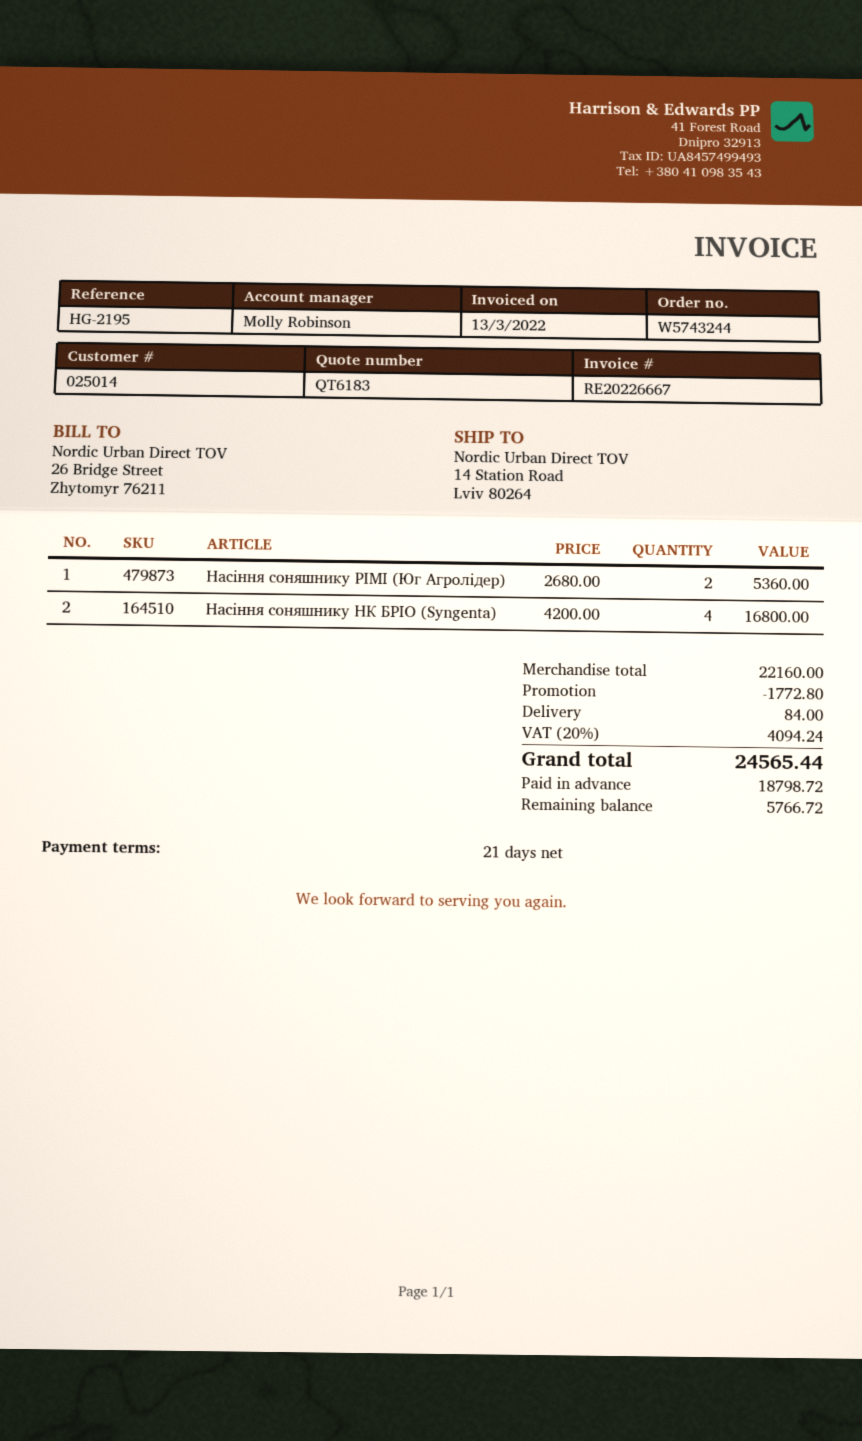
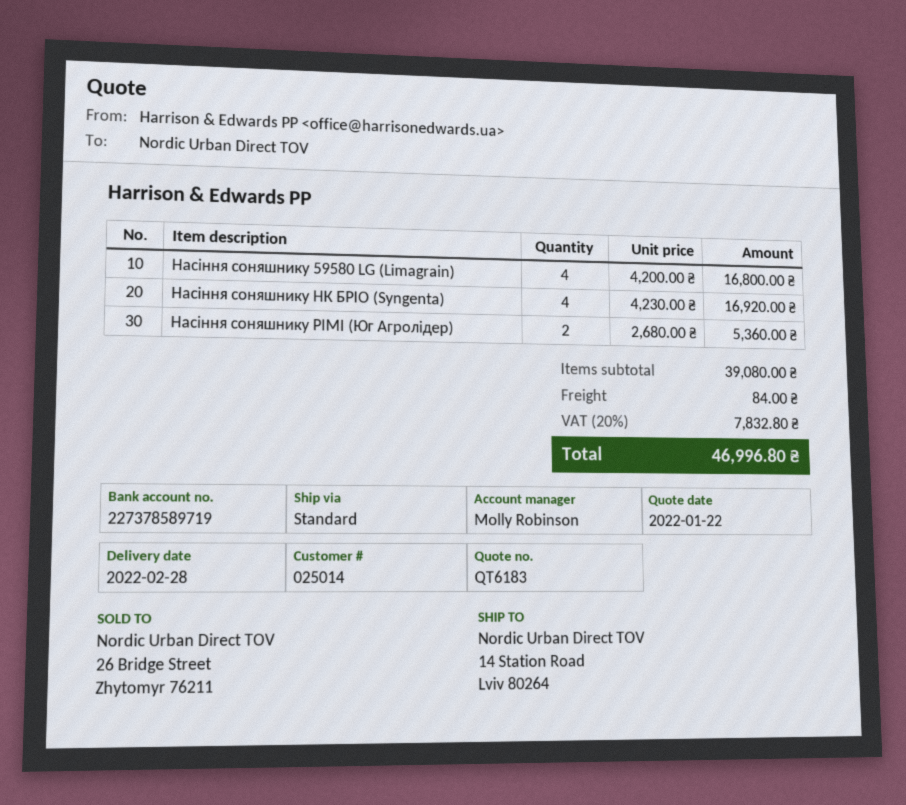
Насіння соняшнику НК БРІО (Syngenta): 4 x 4200.00 = 16800.00 -> 4 x 4230.00 = 16920.00
Насіння соняшнику 59580 LG (Limagrain): none -> 4 x 4200.00 = 16800.00
subtotal: 22160.00 -> 39080.00
discount: 1772.80 -> none
tax: 20% = 4094.24 -> 20% = 7832.80
total: 24565.44 -> 46996.80

